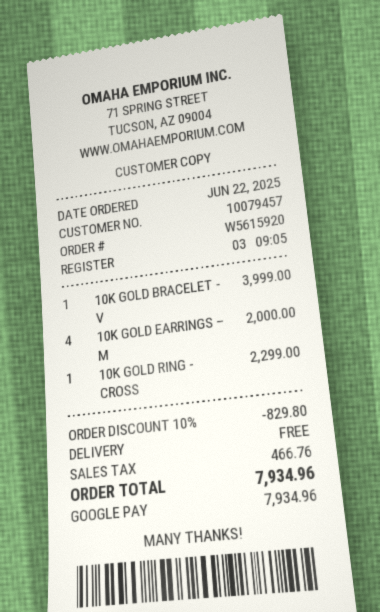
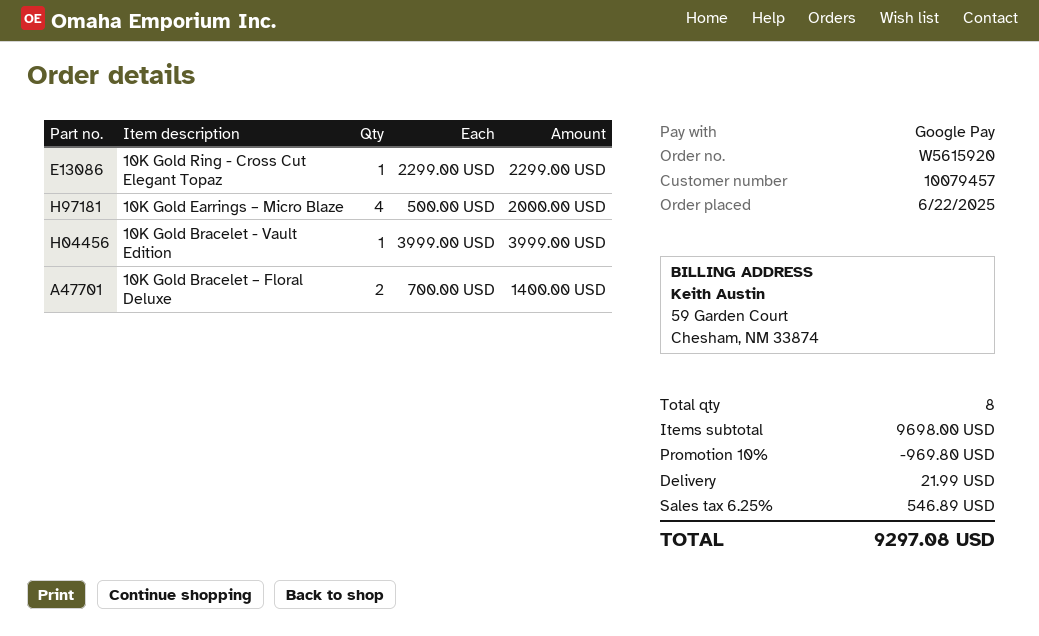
10K Gold Bracelet – Floral Deluxe: none -> 2 for 1400.00
discount: 10% = 829.80 -> 10% = 969.80
shipping: 0.00 -> 21.99
tax: 466.76 -> 546.89
total: 7934.96 -> 9297.08

